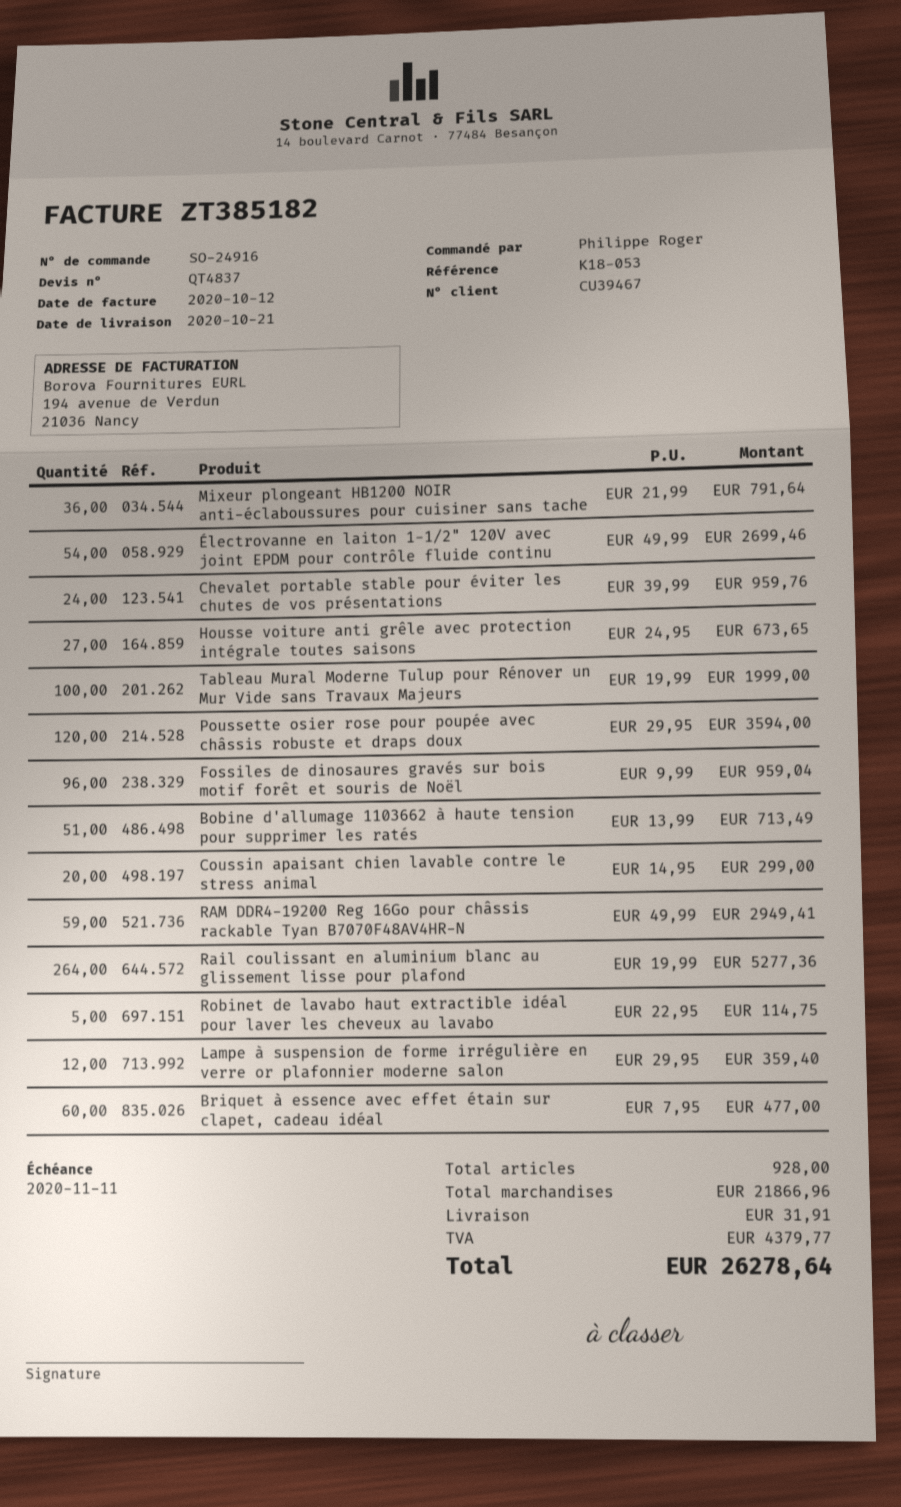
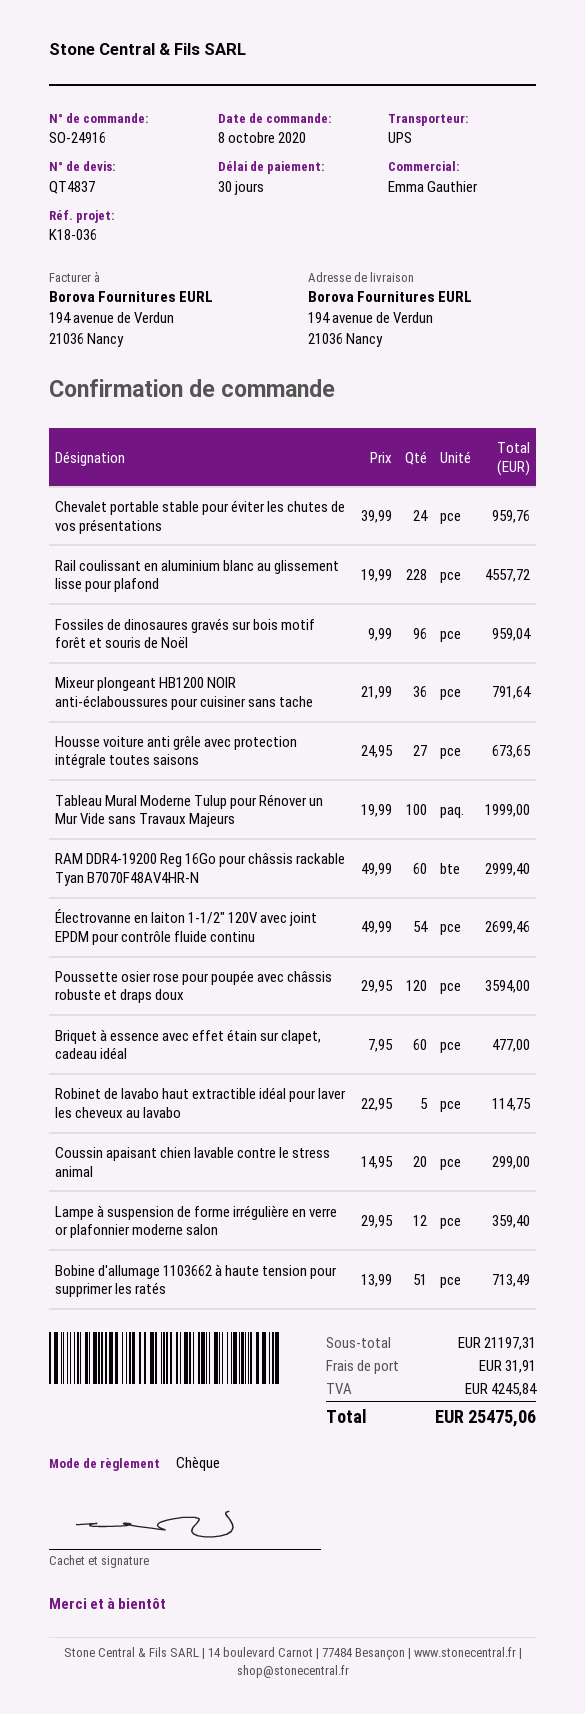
reference: K18-053 -> K18-036
RAM DDR4-19200 Reg 16Go pour châssis rackable Tyan B7070F48AV4HR-N: 59 x 49.99 = 2949.41 -> 60 x 49.99 = 2999.40
Rail coulissant en aluminium blanc au glissement lisse pour plafond: 264 x 19.99 = 5277.36 -> 228 x 19.99 = 4557.72
subtotal: 21866.96 -> 21197.31
tax: 4379.77 -> 4245.84
total: 26278.64 -> 25475.06

